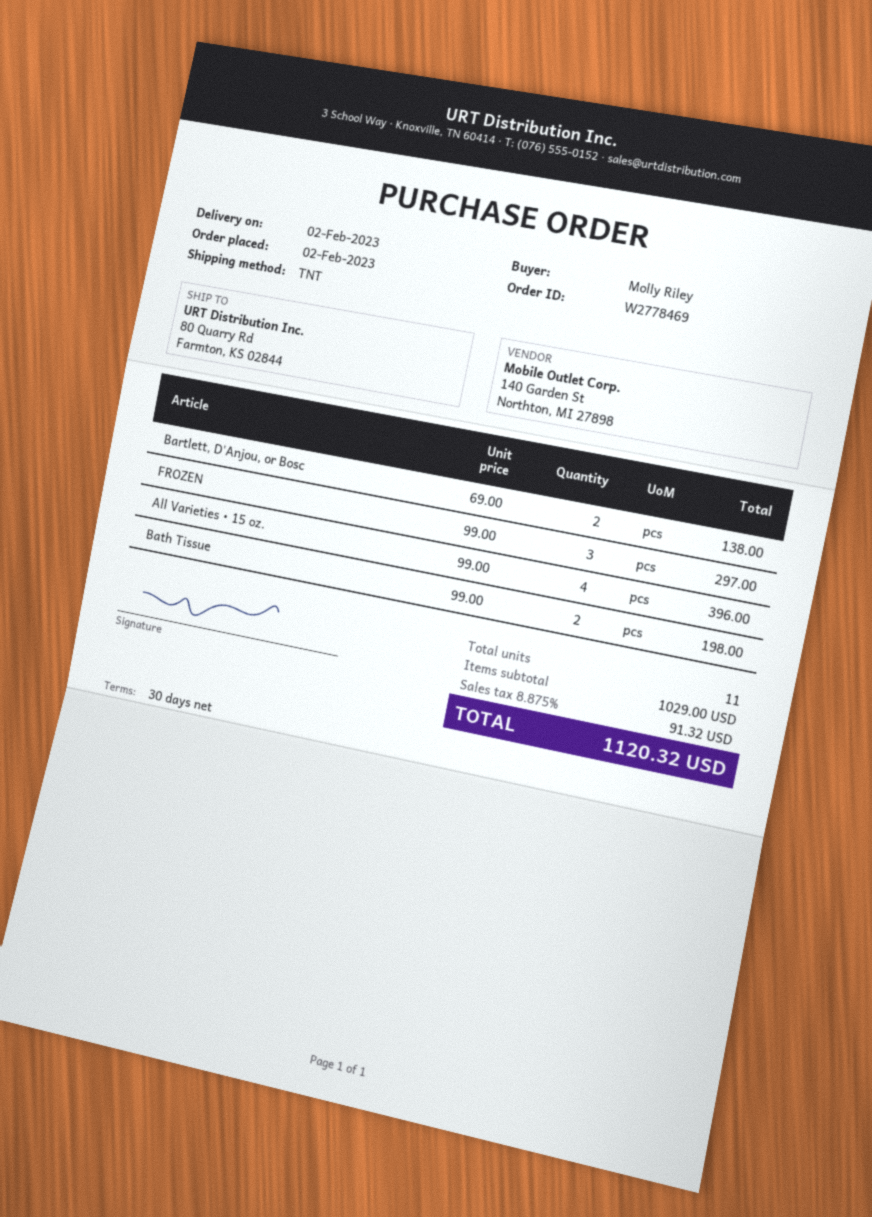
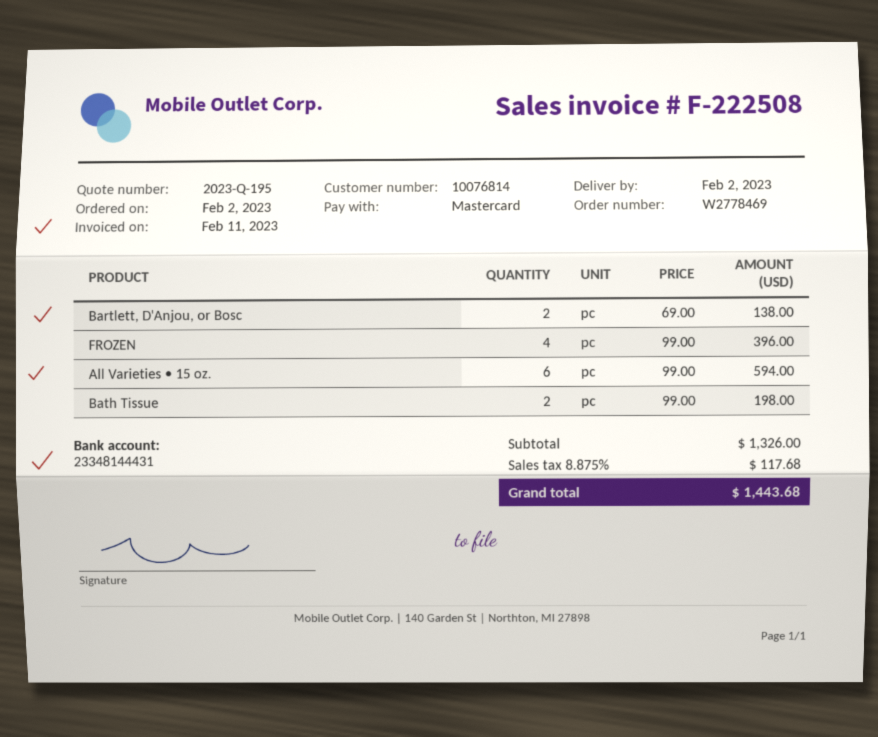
FROZEN: 3 x 99.00 = 297.00 -> 4 x 99.00 = 396.00
All Varieties • 15 oz.: 4 x 99.00 = 396.00 -> 6 x 99.00 = 594.00
subtotal: 1029.00 -> 1326.00
tax: 8.875% = 91.32 -> 8.875% = 117.68
total: 1120.32 -> 1443.68

